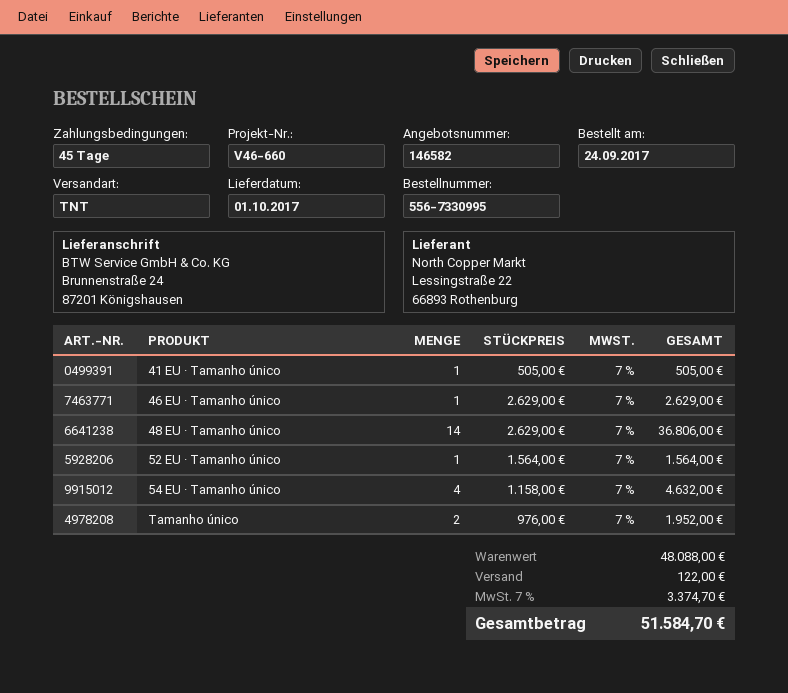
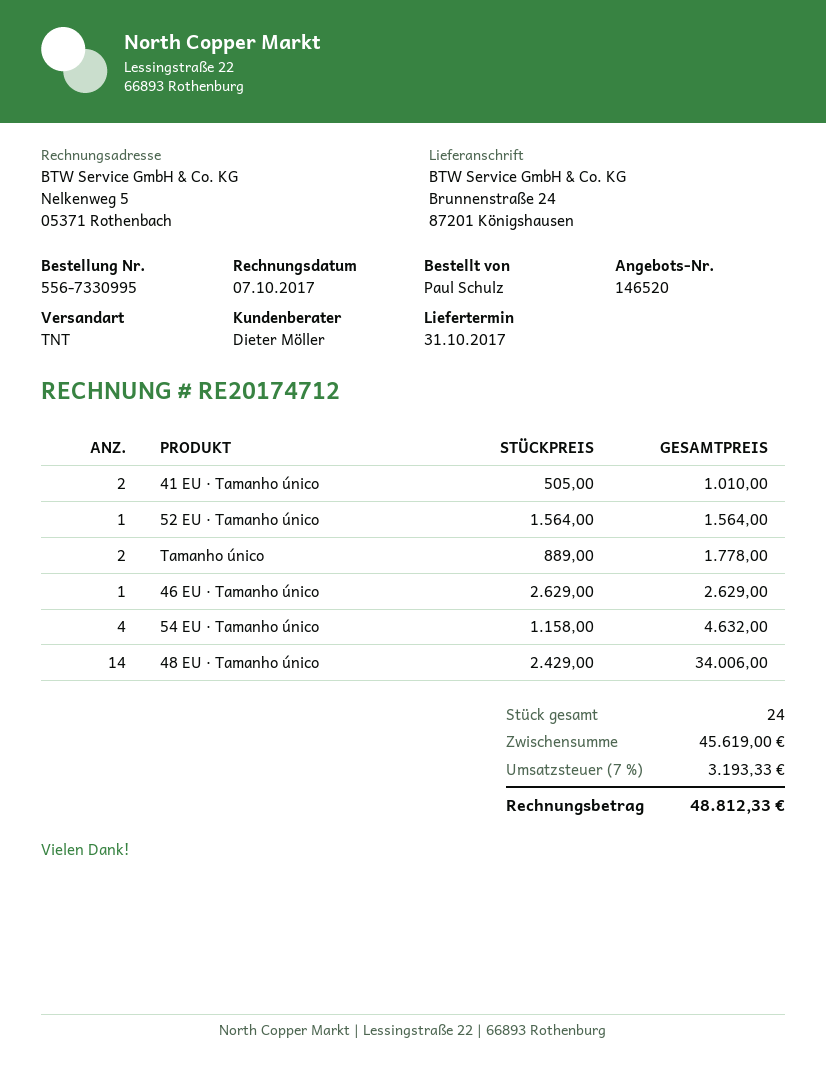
quote number: 146582 -> 146520
delivery date: 2017-10-01 -> 2017-10-31
41 EU · Tamanho único: 1 x 505.00 = 505.00 -> 2 x 505.00 = 1010.00
48 EU · Tamanho único: 14 x 2629.00 = 36806.00 -> 14 x 2429.00 = 34006.00
Tamanho único: 2 x 976.00 = 1952.00 -> 2 x 889.00 = 1778.00
subtotal: 48088.00 -> 45619.00
shipping: 122.00 -> none
tax: 7% = 3374.70 -> 7% = 3193.33
total: 51584.70 -> 48812.33

